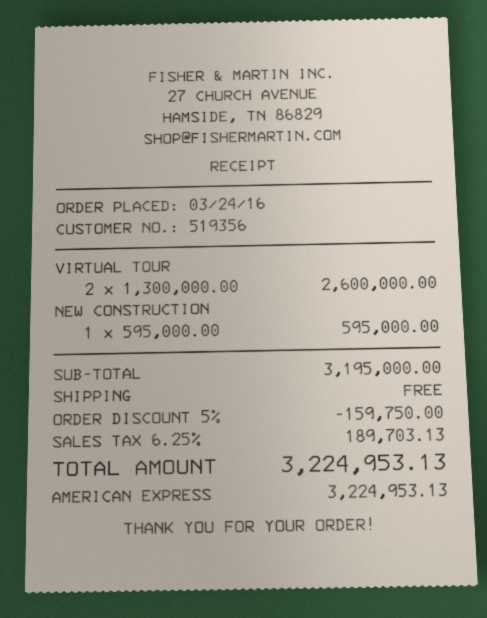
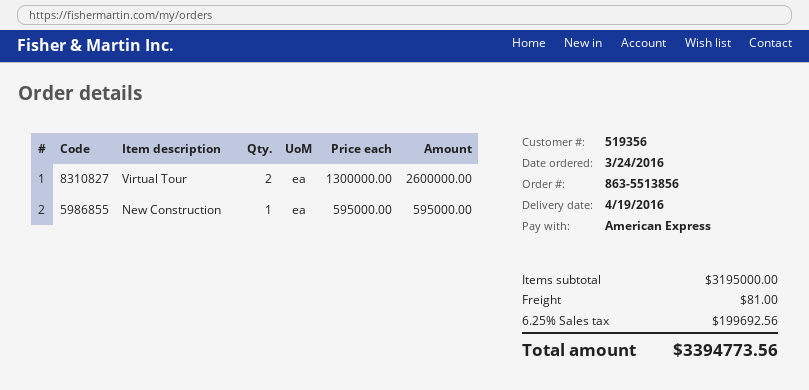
discount: 5% = 159750.00 -> none
shipping: 0.00 -> 81.00
tax: 6.25% = 189703.13 -> 6.25% = 199692.56
total: 3224953.13 -> 3394773.56

